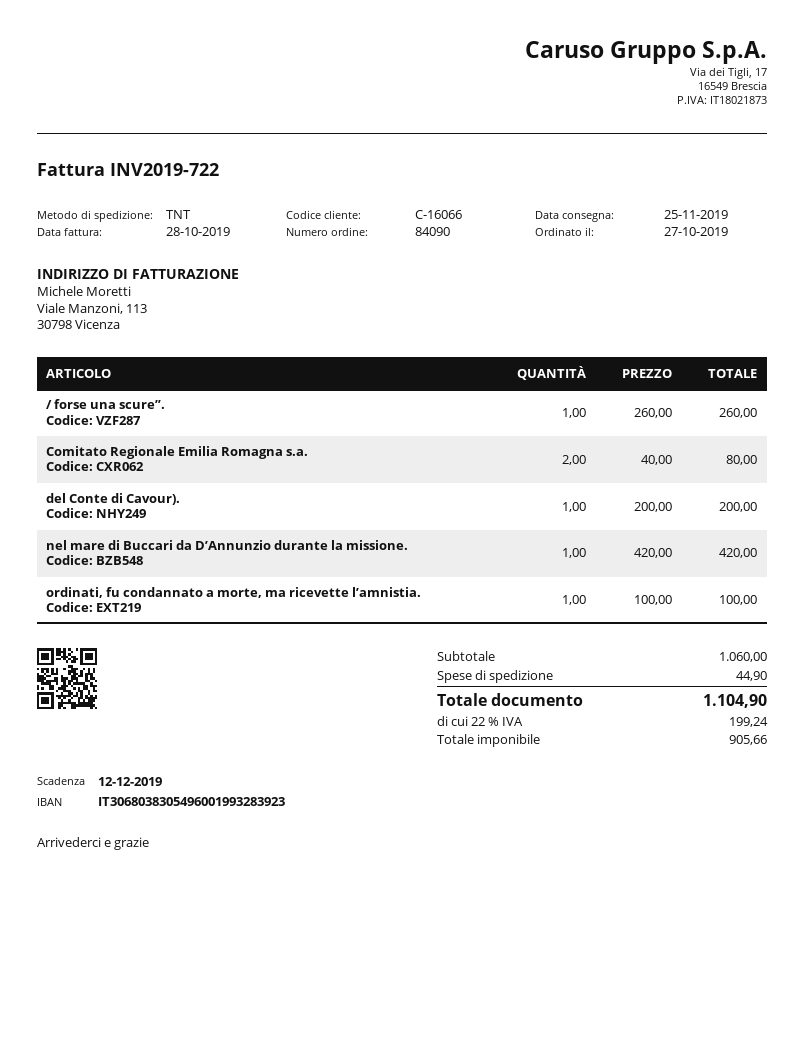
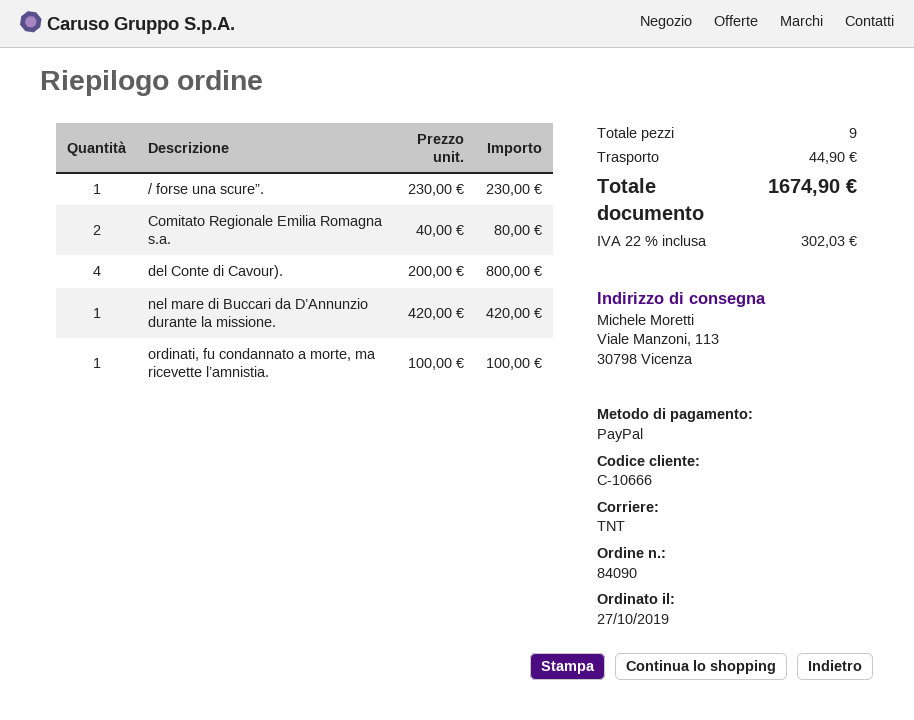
customer number: C-16066 -> C-10666
/ forse una scure”.: 1 x 260.00 = 260.00 -> 1 x 230.00 = 230.00
del Conte di Cavour).: 1 x 200.00 = 200.00 -> 4 x 200.00 = 800.00
tax: 22% = 199.24 -> 22% = 302.03
total: 1104.90 -> 1674.90

